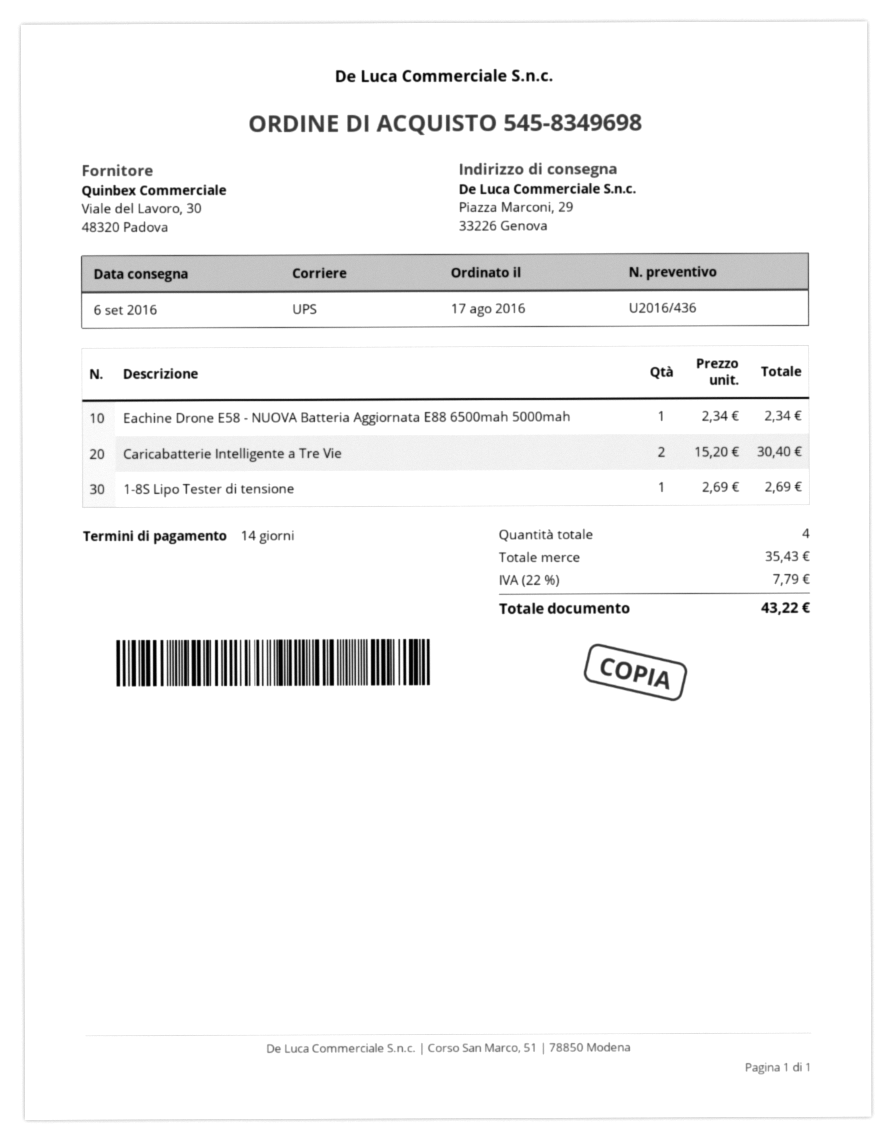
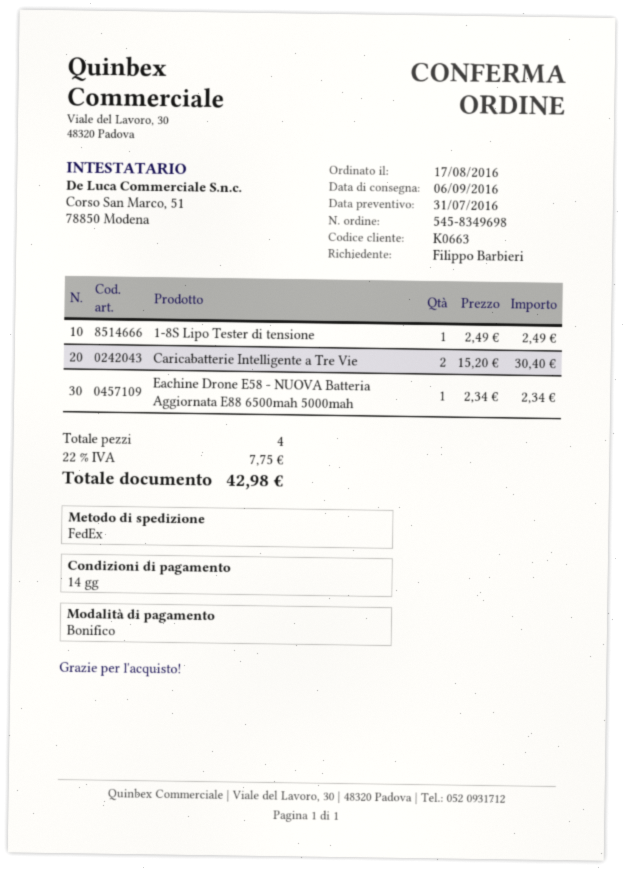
shipping method: UPS -> FedEx
1-8S Lipo Tester di tensione: 1 x 2.69 = 2.69 -> 1 x 2.49 = 2.49
tax: 22% = 7.79 -> 22% = 7.75
total: 43.22 -> 42.98

